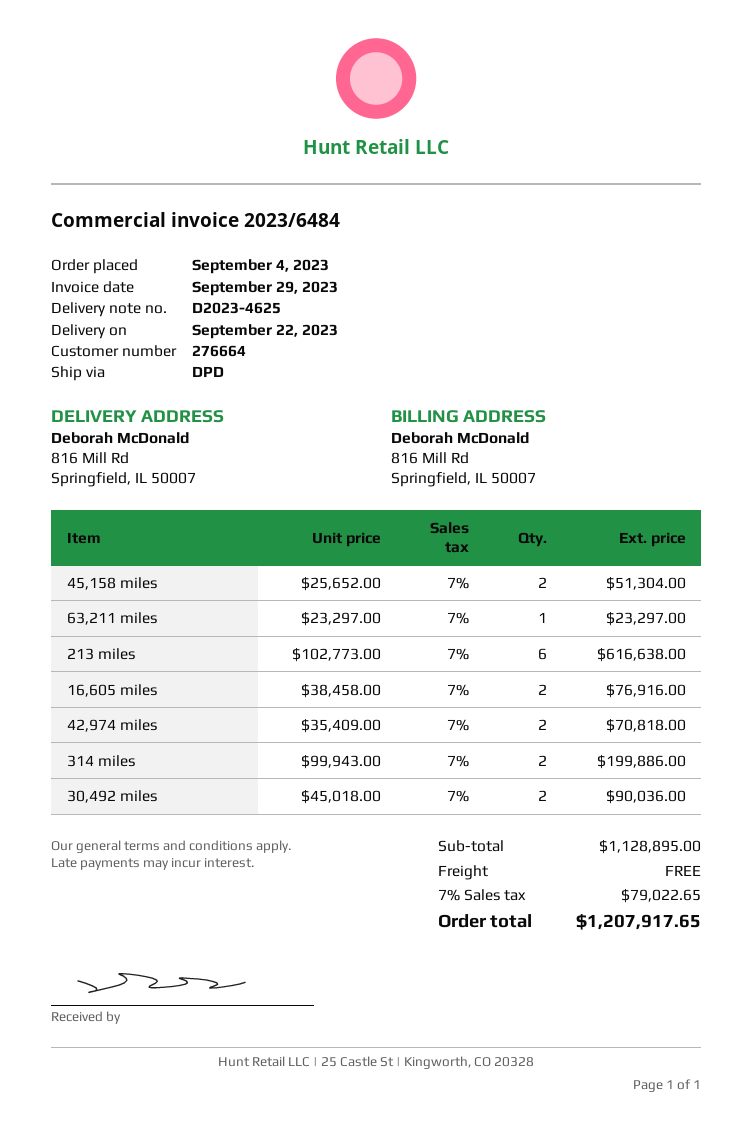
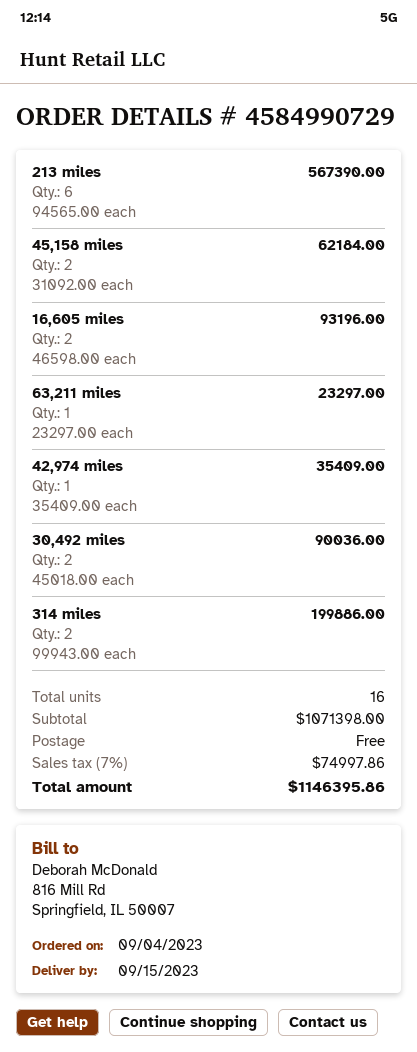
delivery date: 2023-09-22 -> 2023-09-15
45,158 miles: 2 x 25652.00 = 51304.00 -> 2 x 31092.00 = 62184.00
213 miles: 6 x 102773.00 = 616638.00 -> 6 x 94565.00 = 567390.00
16,605 miles: 2 x 38458.00 = 76916.00 -> 2 x 46598.00 = 93196.00
42,974 miles: 2 x 35409.00 = 70818.00 -> 1 x 35409.00 = 35409.00
subtotal: 1128895.00 -> 1071398.00
tax: 7% = 79022.65 -> 7% = 74997.86
total: 1207917.65 -> 1146395.86

